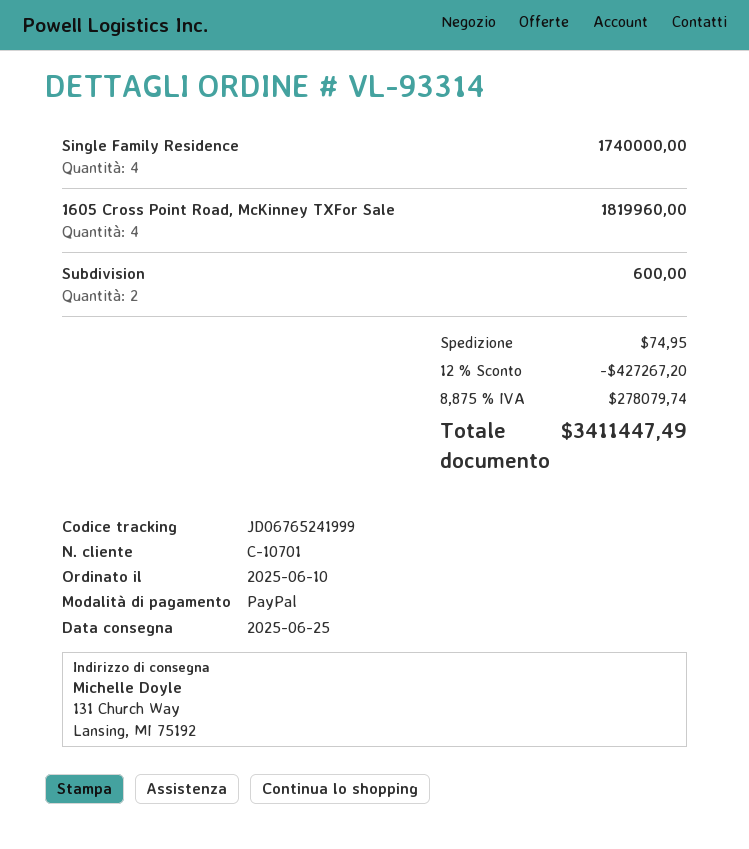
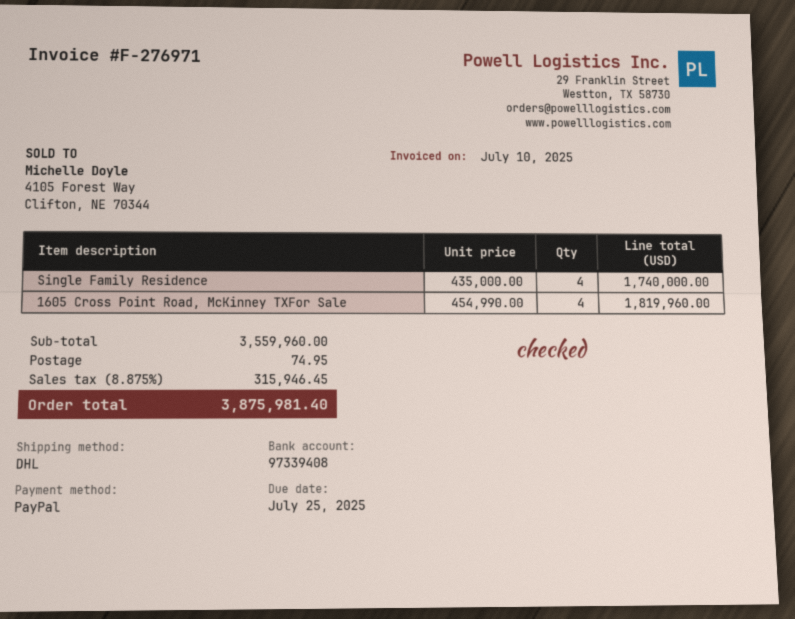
Subdivision: 2 for 600.00 -> none
discount: 12% = 427267.20 -> none
tax: 8.875% = 278079.74 -> 8.875% = 315946.45
total: 3411447.49 -> 3875981.40

